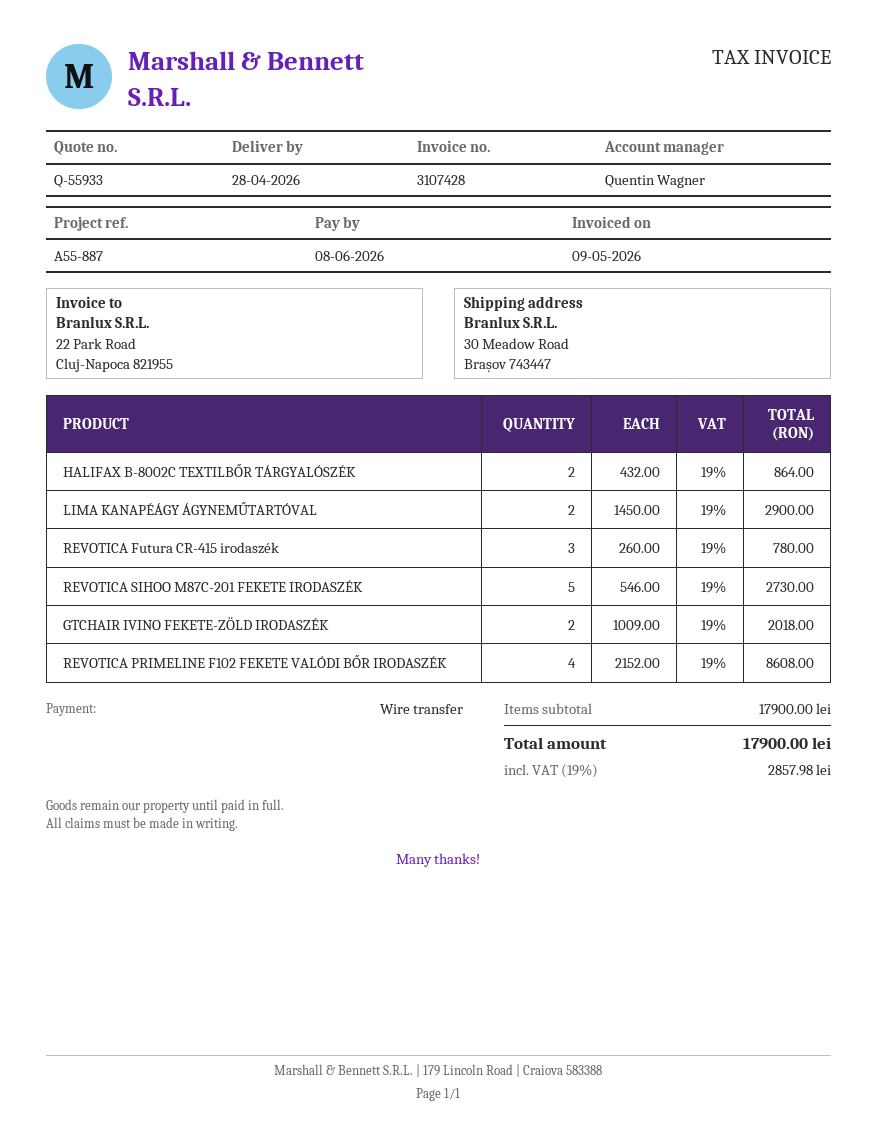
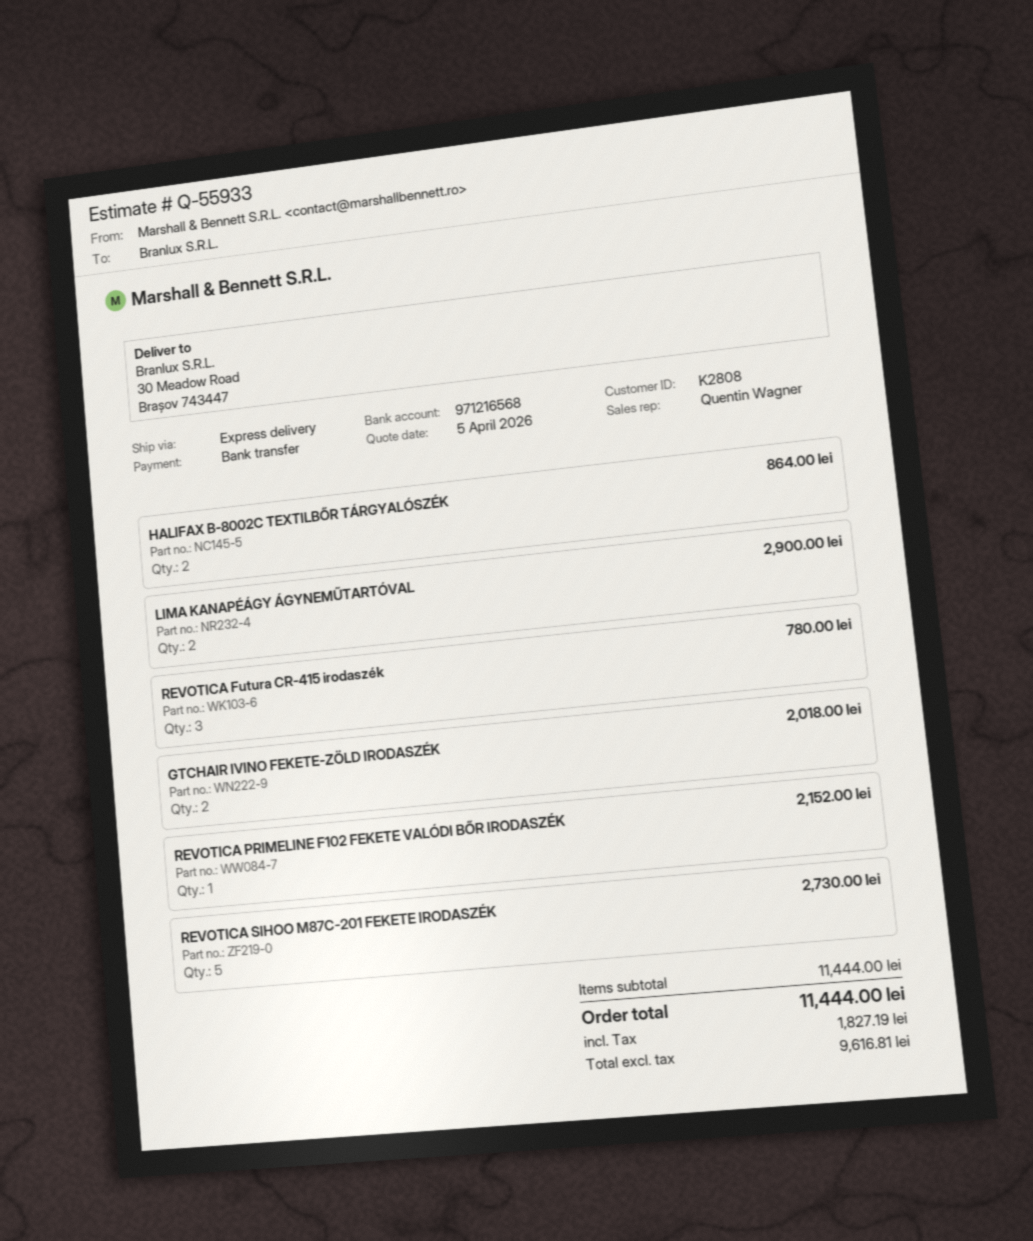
REVOTICA PRIMELINE F102 FEKETE VALÓDI BŐR IRODASZÉK: 4 for 8608.00 -> 1 for 2152.00
subtotal: 17900.00 -> 11444.00
tax: 2857.98 -> 1827.19
total: 17900.00 -> 11444.00

